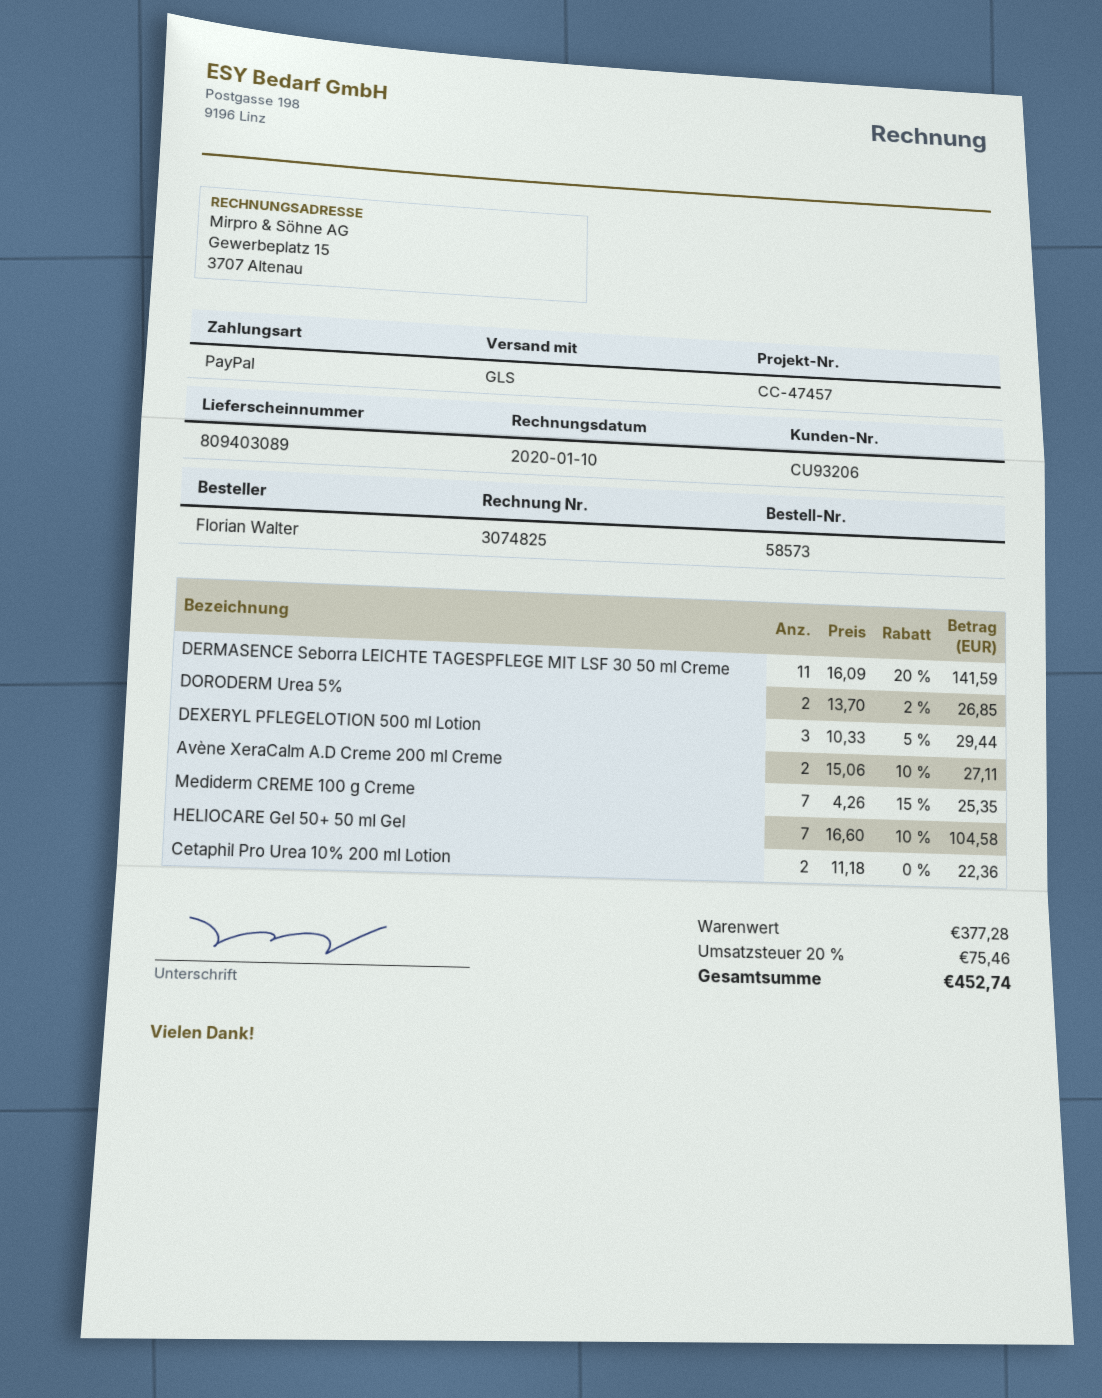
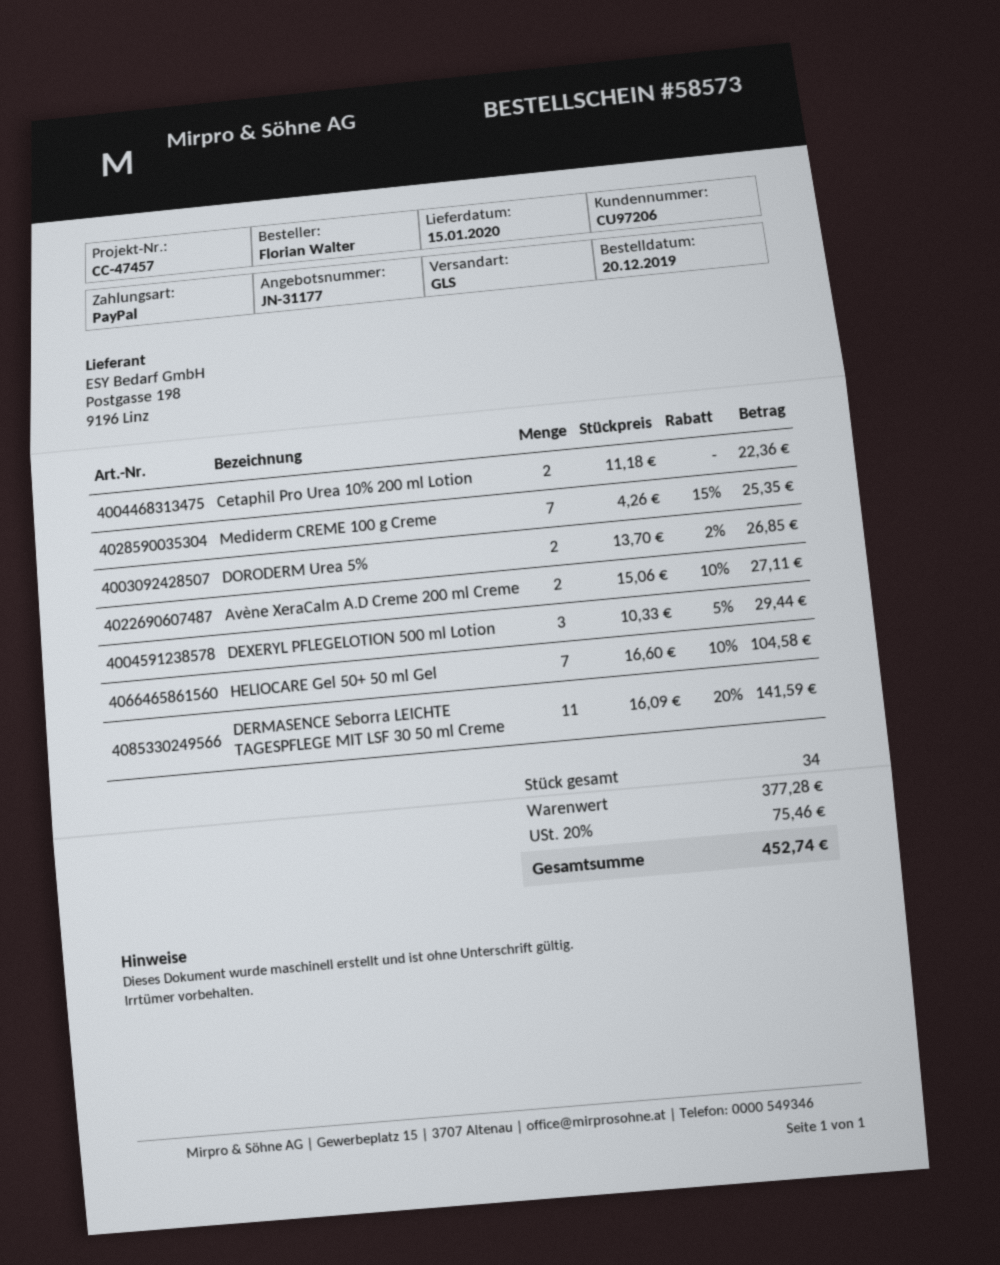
customer number: CU93206 -> CU97206

